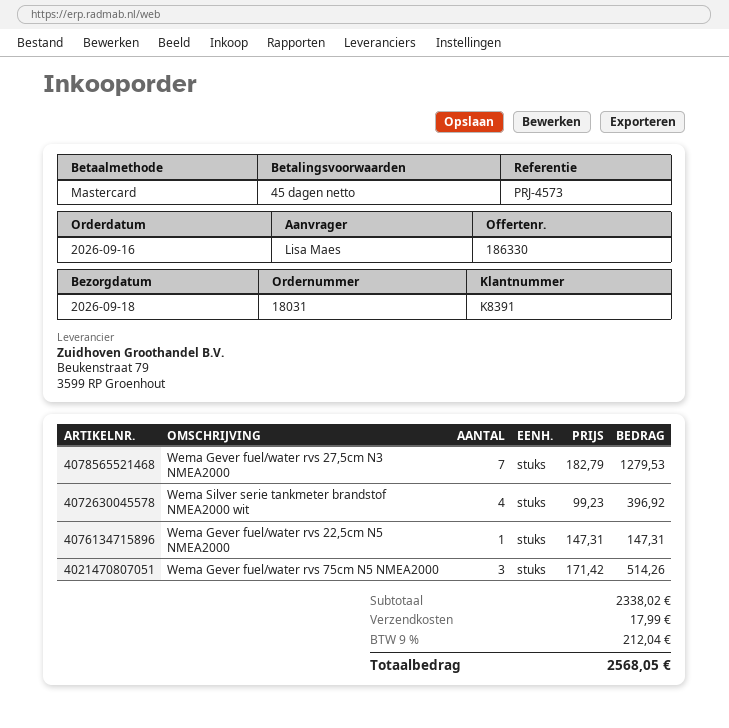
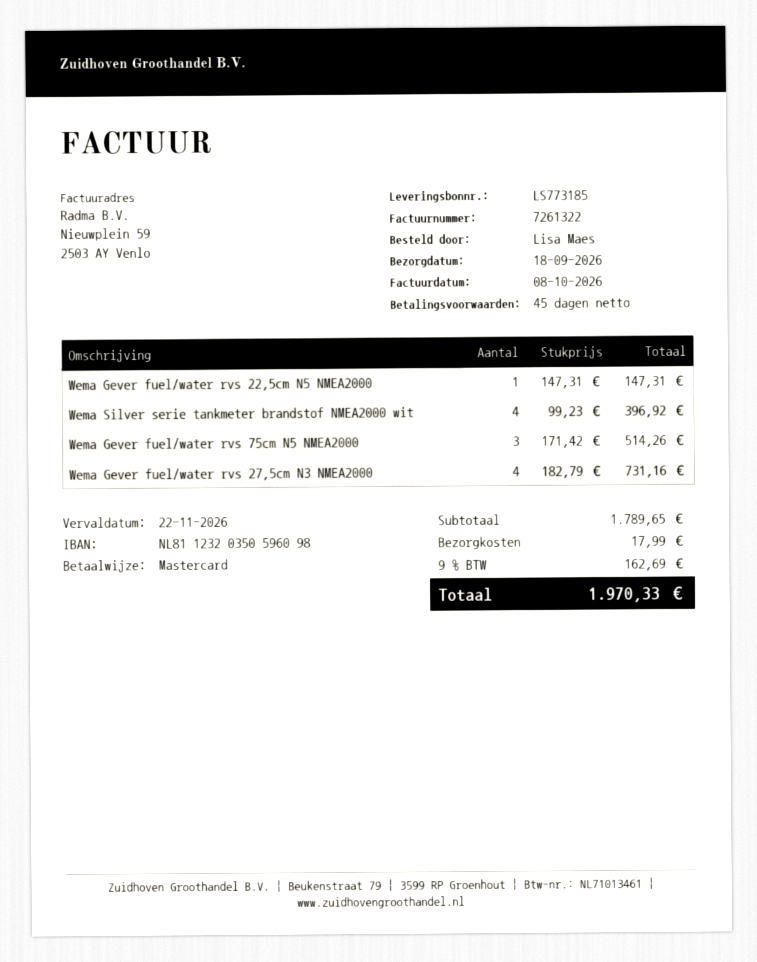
Wema Gever fuel/water rvs 27,5cm N3 NMEA2000: 7 x 182.79 = 1279.53 -> 4 x 182.79 = 731.16
subtotal: 2338.02 -> 1789.65
tax: 9% = 212.04 -> 9% = 162.69
total: 2568.05 -> 1970.33

